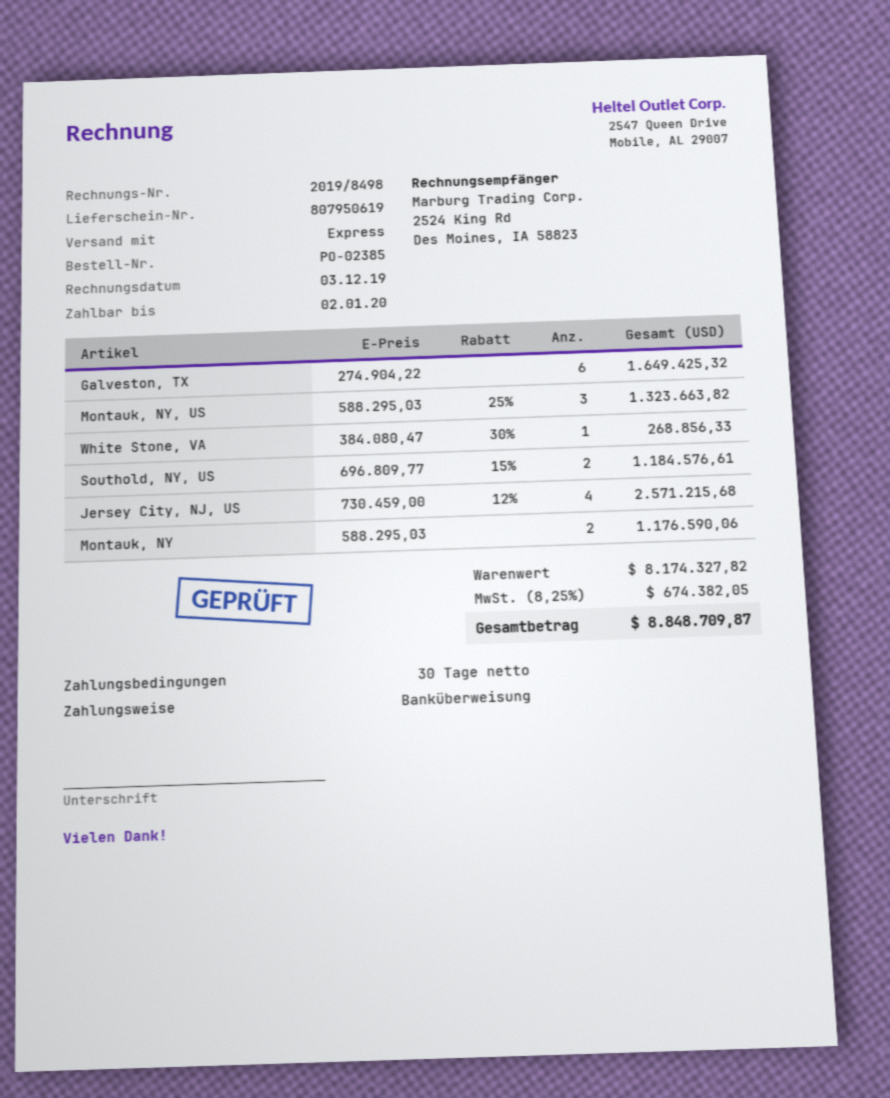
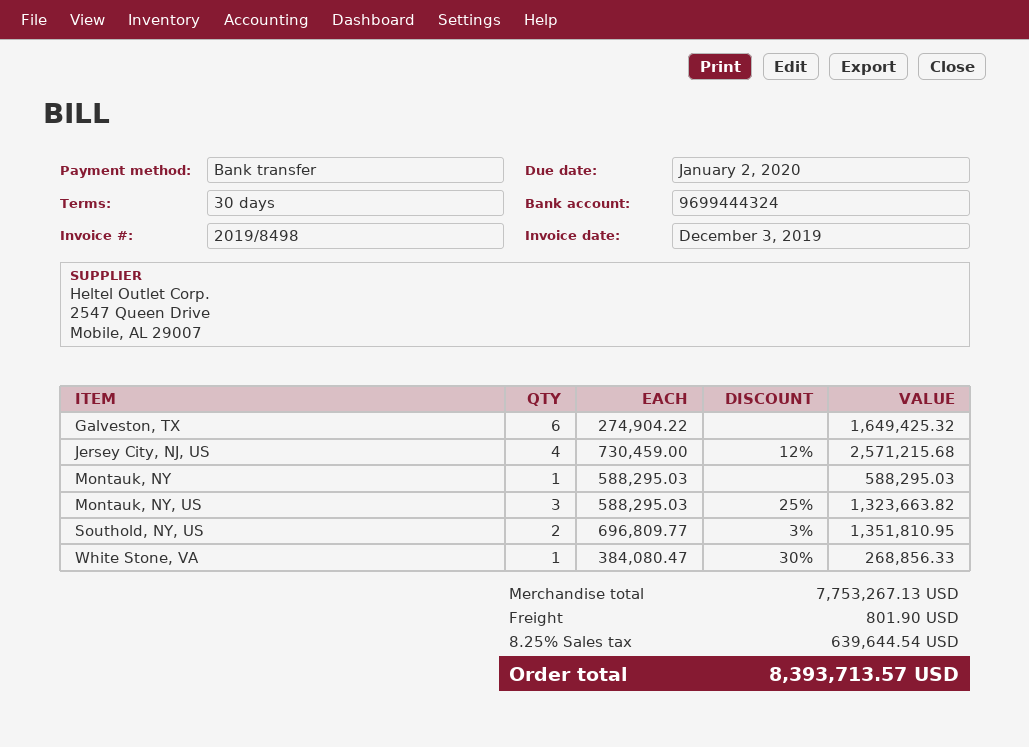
Southold, NY, US: 2 x 696809.77 - 15% = 1184576.61 -> 2 x 696809.77 - 3% = 1351810.95
Montauk, NY: 2 x 588295.03 = 1176590.06 -> 1 x 588295.03 = 588295.03
subtotal: 8174327.82 -> 7753267.13
shipping: none -> 801.90
tax: 8.25% = 674382.05 -> 8.25% = 639644.54
total: 8848709.87 -> 8393713.57

